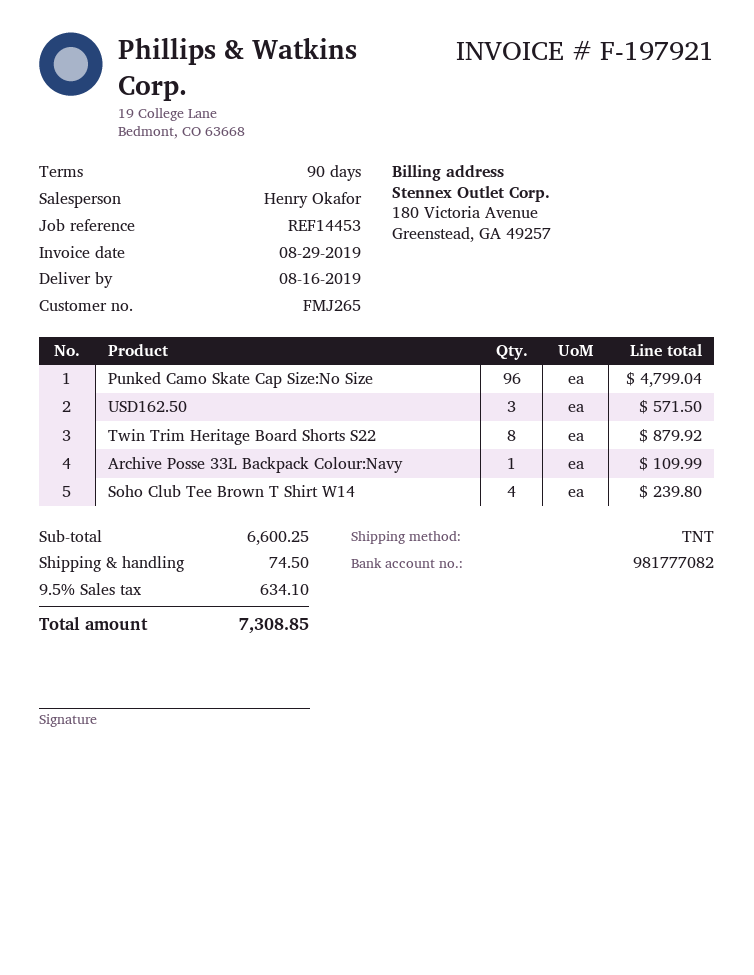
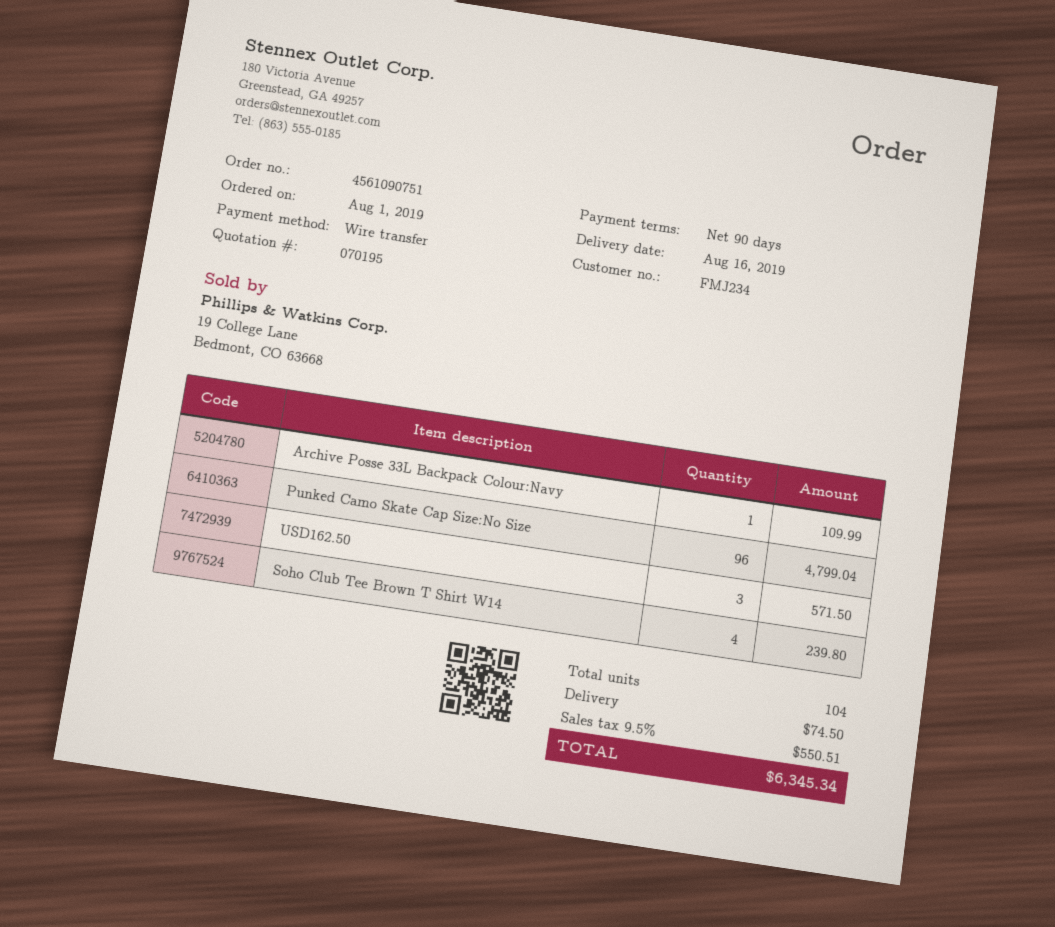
customer number: FMJ265 -> FMJ234
Twin Trim Heritage Board Shorts S22: 8 for 879.92 -> none
tax: 9.5% = 634.10 -> 9.5% = 550.51
total: 7308.85 -> 6345.34

